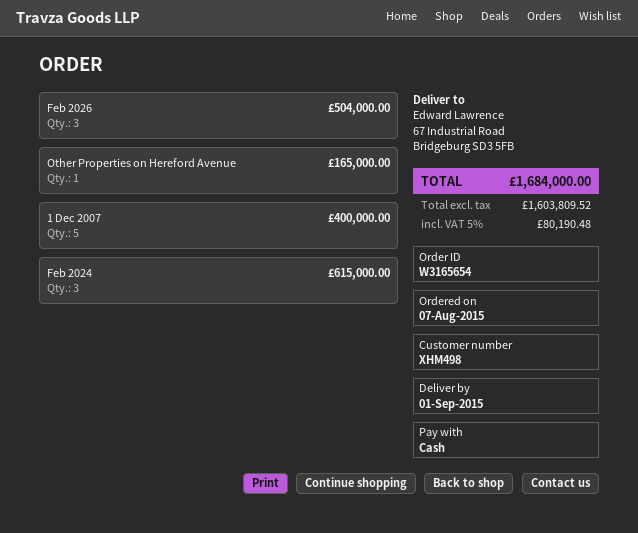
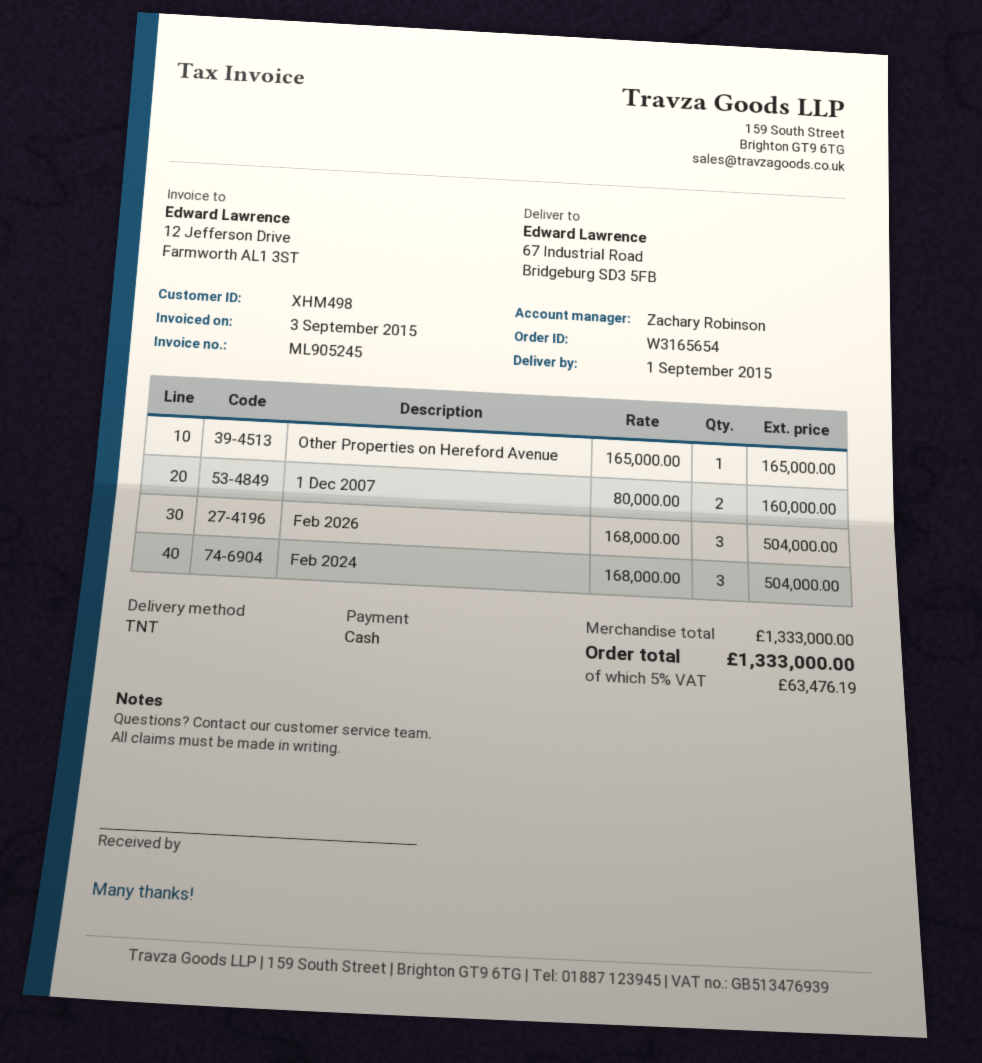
1 Dec 2007: 5 for 400000.00 -> 2 for 160000.00
Feb 2024: 3 for 615000.00 -> 3 for 504000.00
tax: 5% = 80190.48 -> 5% = 63476.19
total: 1684000.00 -> 1333000.00

